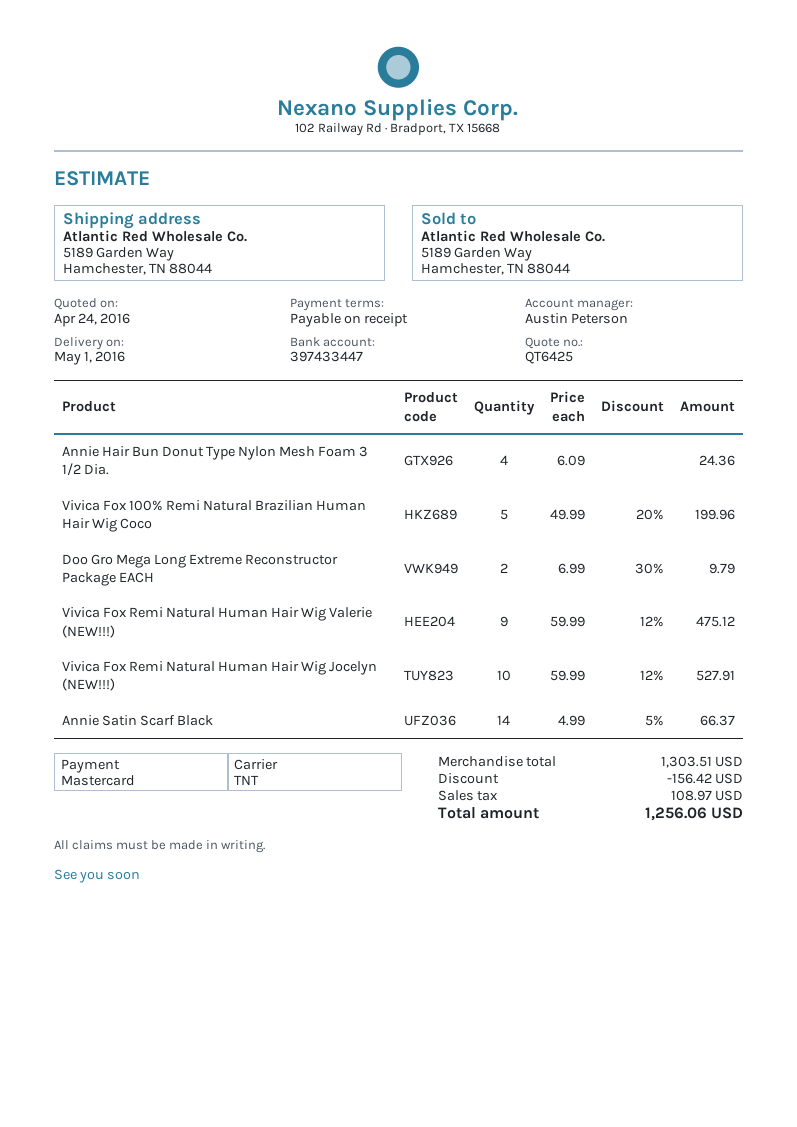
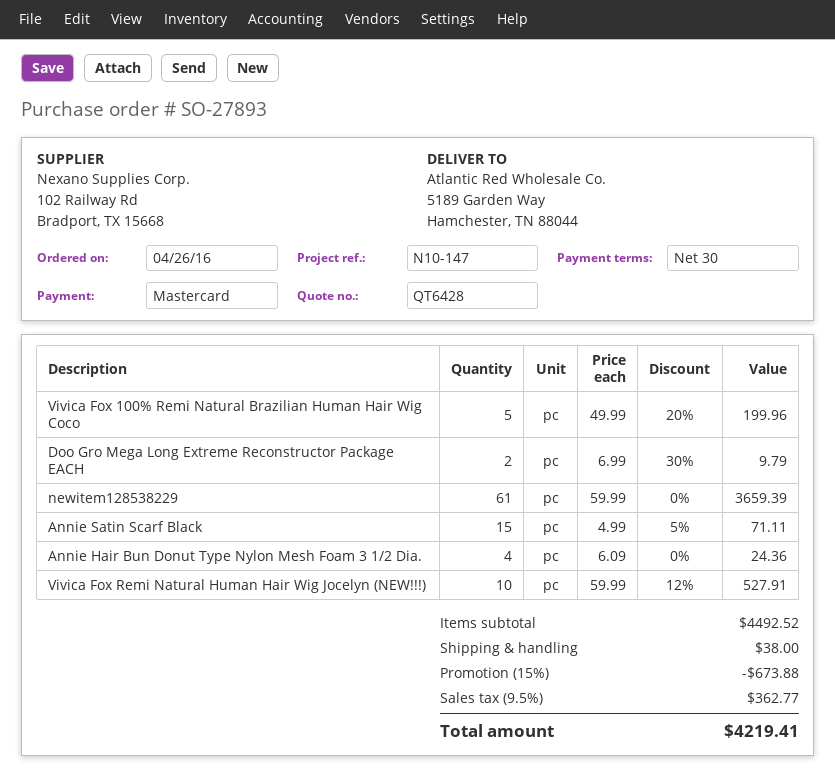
quote number: QT6425 -> QT6428
payment terms: on receipt -> 30 days
Vivica Fox Remi Natural Human Hair Wig Valerie (NEW!!!): 9 x 59.99 - 12% = 475.12 -> none
Annie Satin Scarf Black: 14 x 4.99 - 5% = 66.37 -> 15 x 4.99 - 5% = 71.11
newitem128538229: none -> 61 x 59.99 = 3659.39
subtotal: 1303.51 -> 4492.52
discount: 156.42 -> 673.88
shipping: none -> 38.00
tax: 108.97 -> 362.77
total: 1256.06 -> 4219.41

